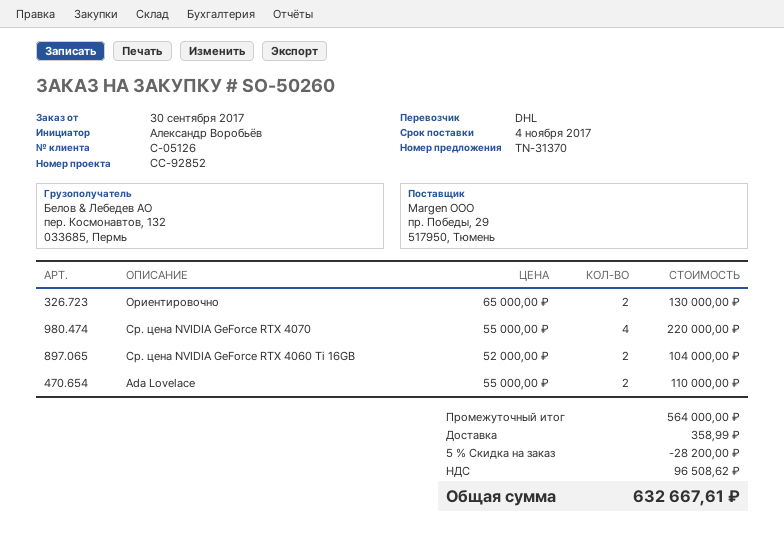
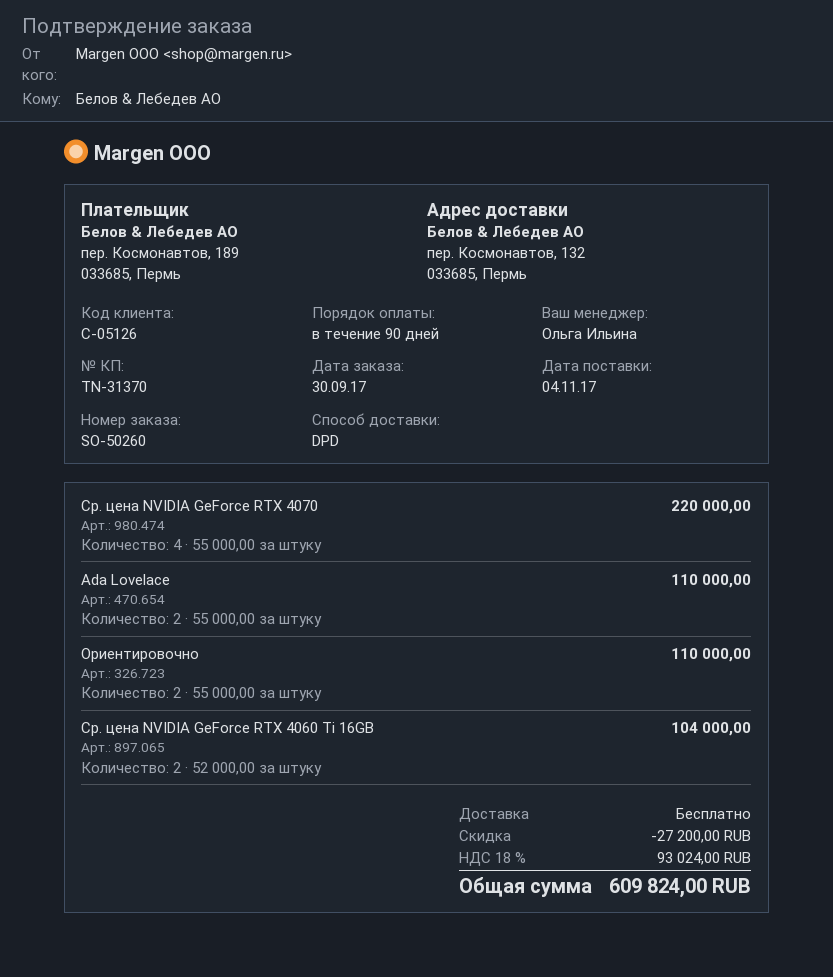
shipping method: DHL -> DPD
Ориентировочно: 2 x 65000.00 = 130000.00 -> 2 x 55000.00 = 110000.00
discount: 28200.00 -> 27200.00
shipping: 358.99 -> 0.00
tax: 96508.62 -> 93024.00
total: 632667.61 -> 609824.00

